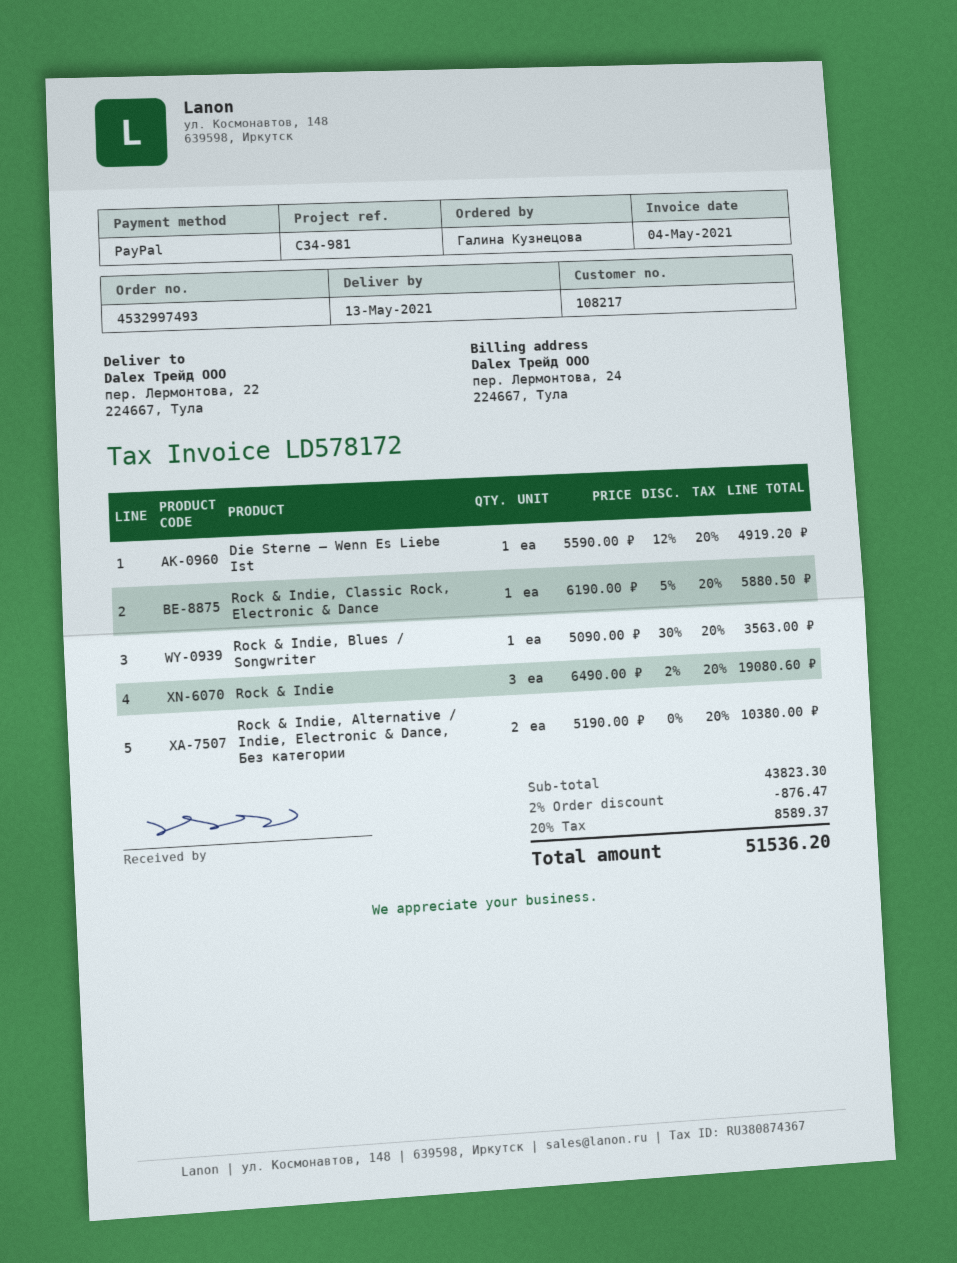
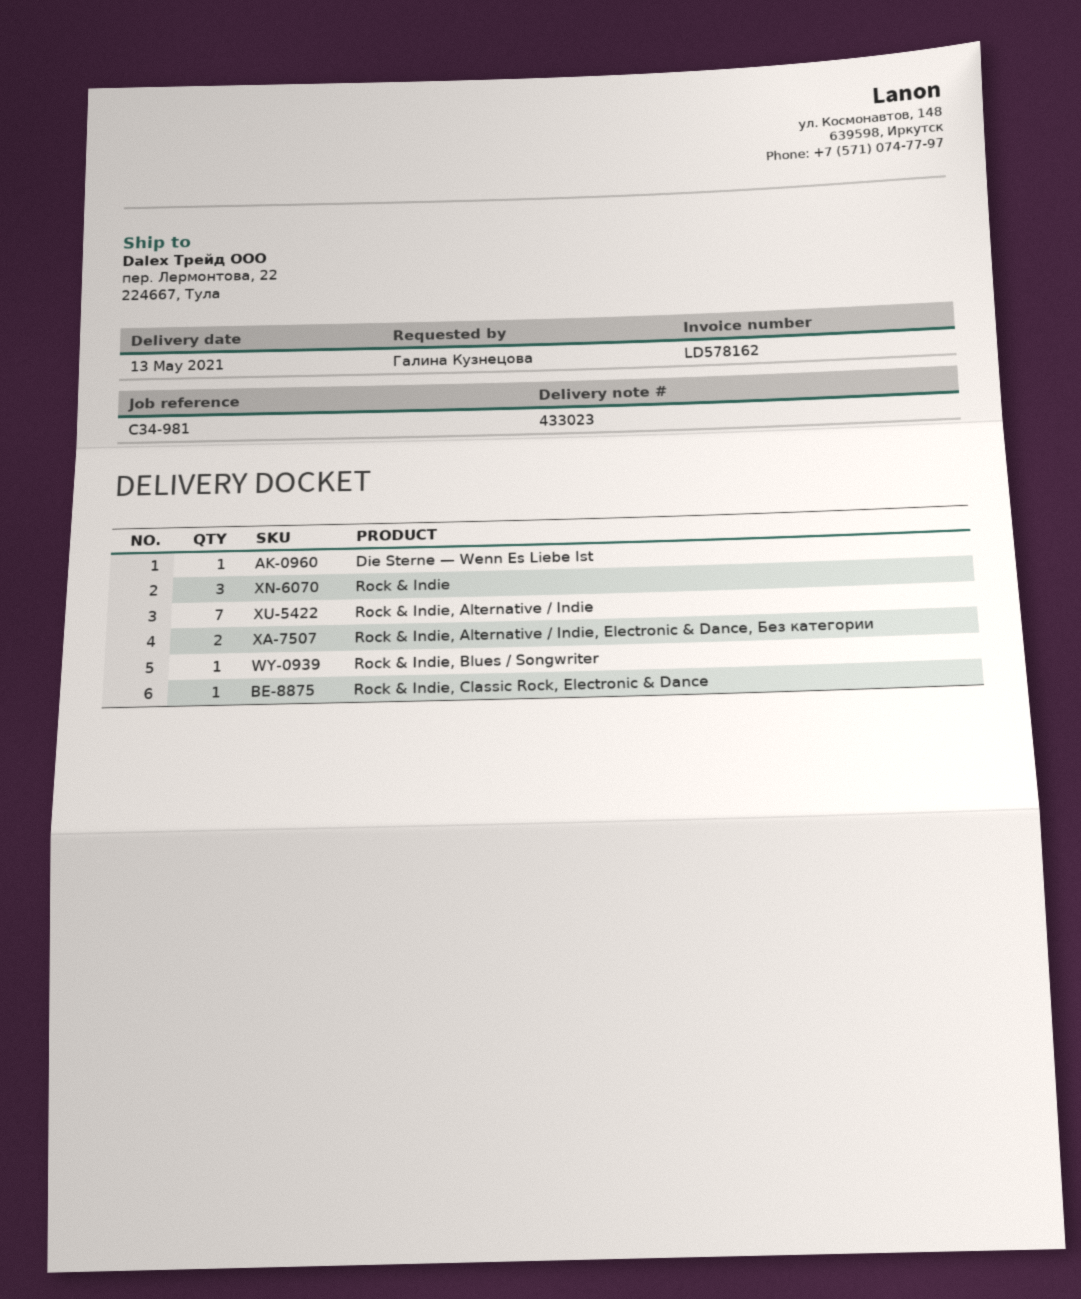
invoice number: LD578172 -> LD578162
Rock & Indie, Alternative / Indie: none -> 7

